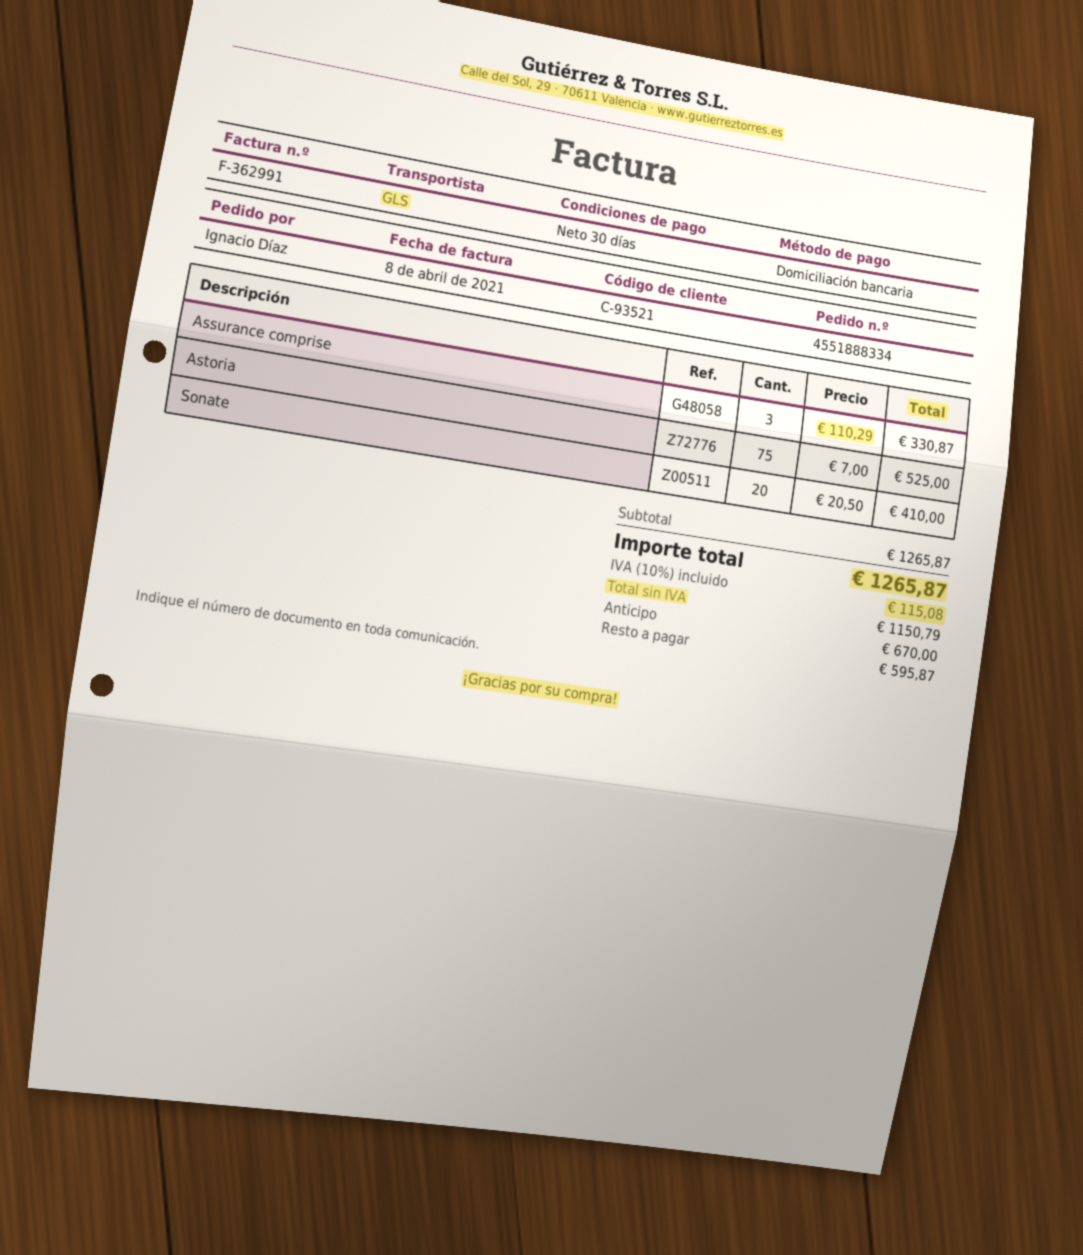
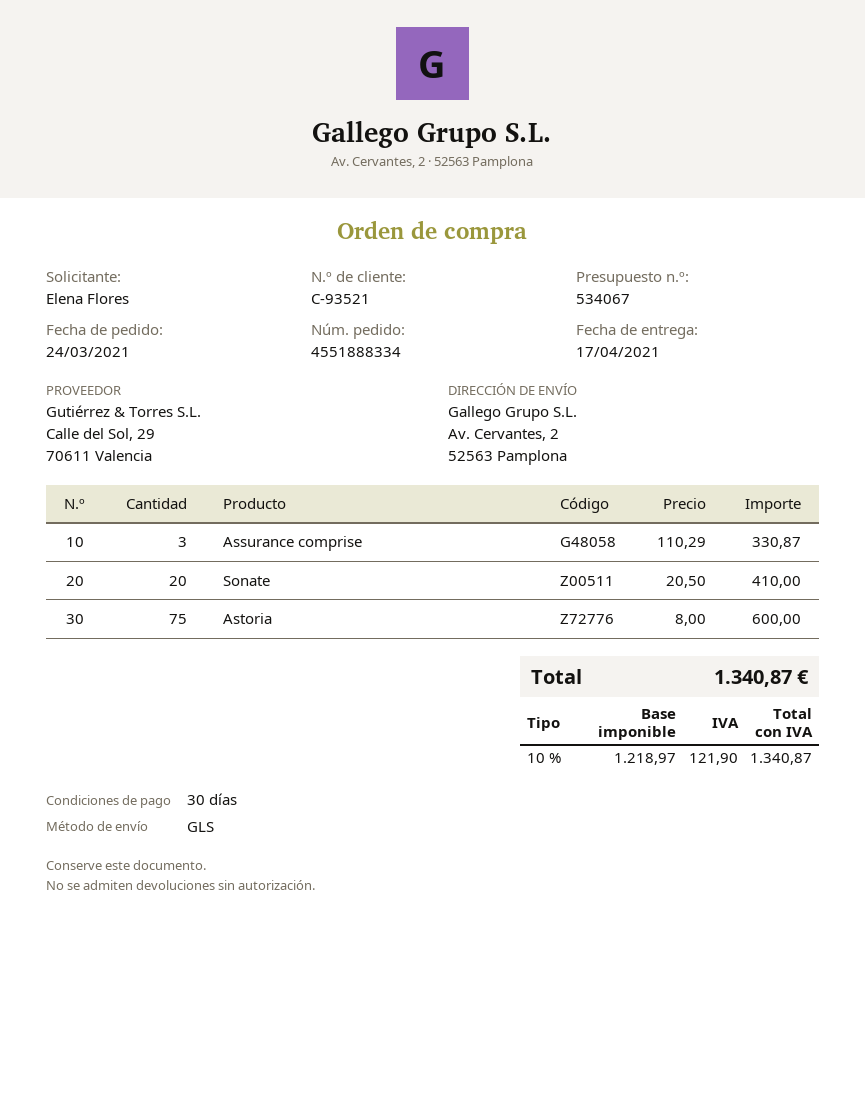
ordered by: Ignacio Díaz -> Elena Flores
Astoria: 75 x 7.00 = 525.00 -> 75 x 8.00 = 600.00
net: 1150.79 -> 1218.97
tax: 10% = 115.08 -> 10% = 121.90
total: 1265.87 -> 1340.87

